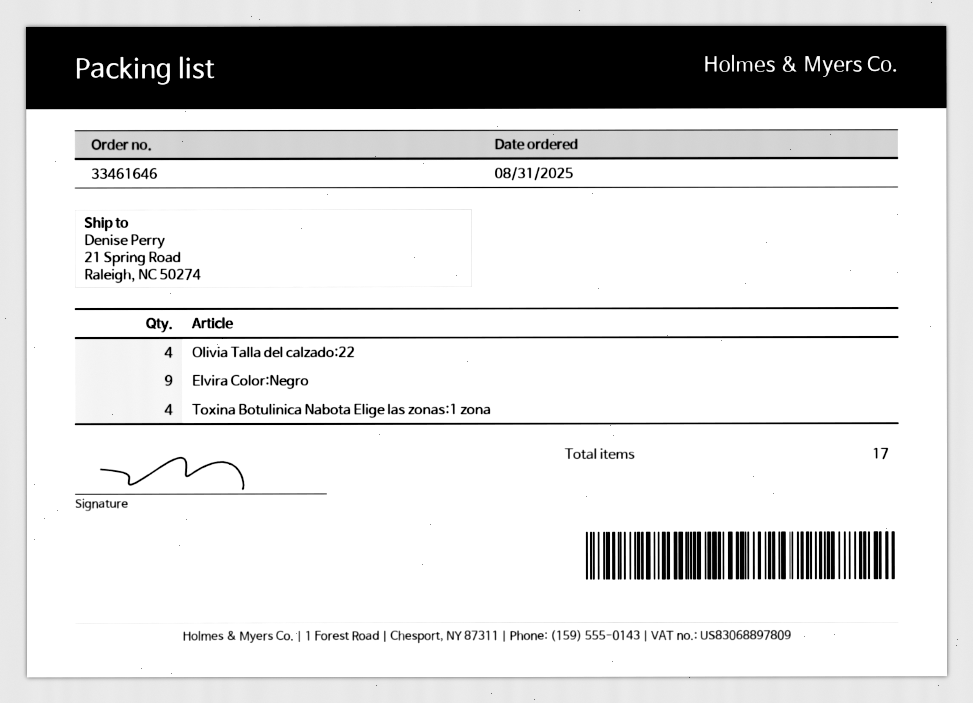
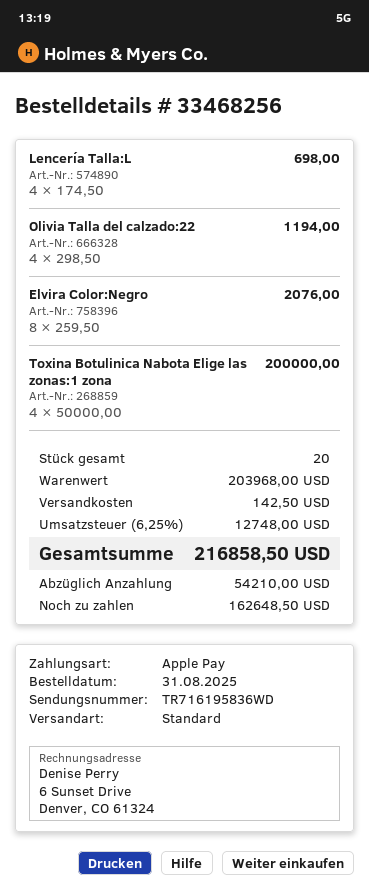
order number: 33461646 -> 33468256
Elvira Color:Negro: 9 -> 8
Lencería Talla:L: none -> 4
total quantity: 17 -> 20

